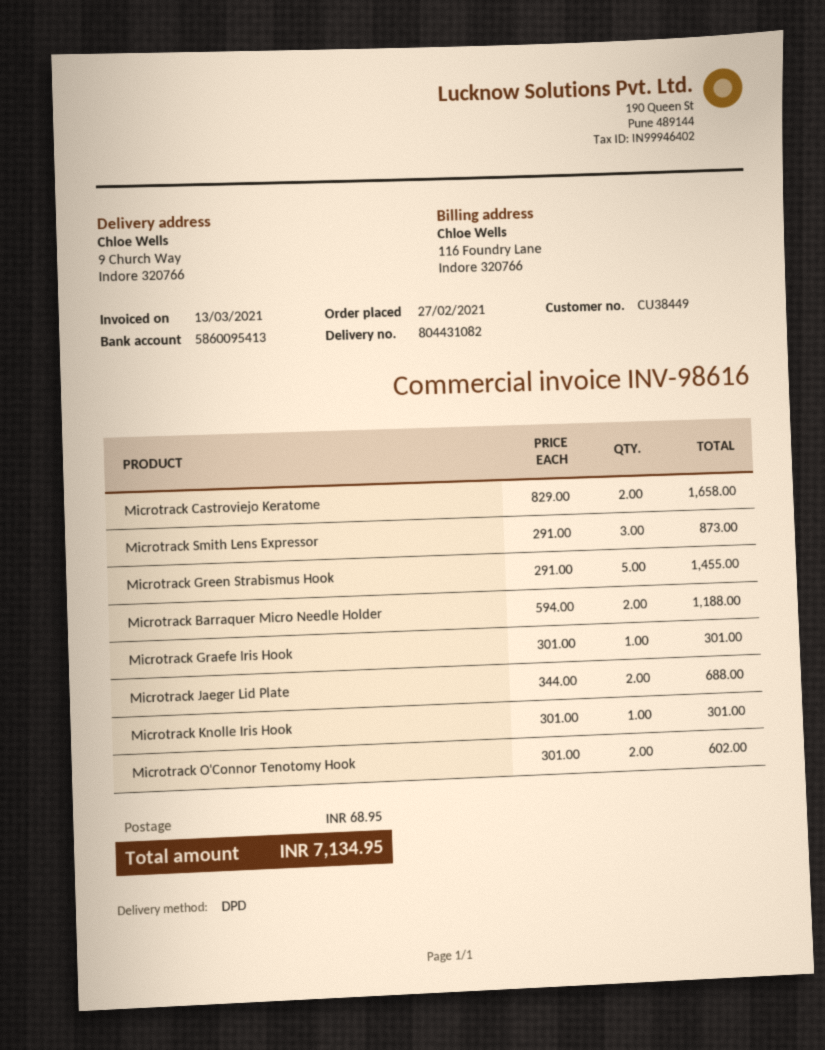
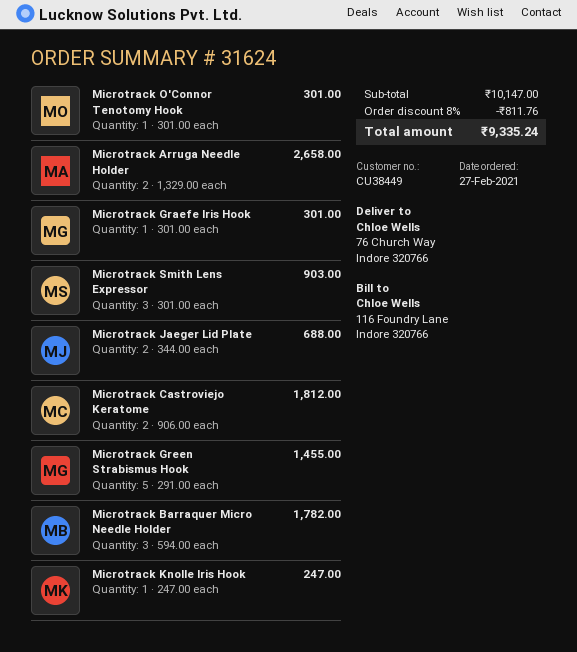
ship to: 9 Church Way, Indore 320766 -> 76 Church Way, Indore 320766
Microtrack Castroviejo Keratome: 2 x 829.00 = 1658.00 -> 2 x 906.00 = 1812.00
Microtrack Smith Lens Expressor: 3 x 291.00 = 873.00 -> 3 x 301.00 = 903.00
Microtrack Barraquer Micro Needle Holder: 2 x 594.00 = 1188.00 -> 3 x 594.00 = 1782.00
Microtrack Knolle Iris Hook: 1 x 301.00 = 301.00 -> 1 x 247.00 = 247.00
Microtrack O'Connor Tenotomy Hook: 2 x 301.00 = 602.00 -> 1 x 301.00 = 301.00
Microtrack Arruga Needle Holder: none -> 2 x 1329.00 = 2658.00
discount: none -> 8% = 811.76
shipping: 68.95 -> none
total: 7134.95 -> 9335.24

